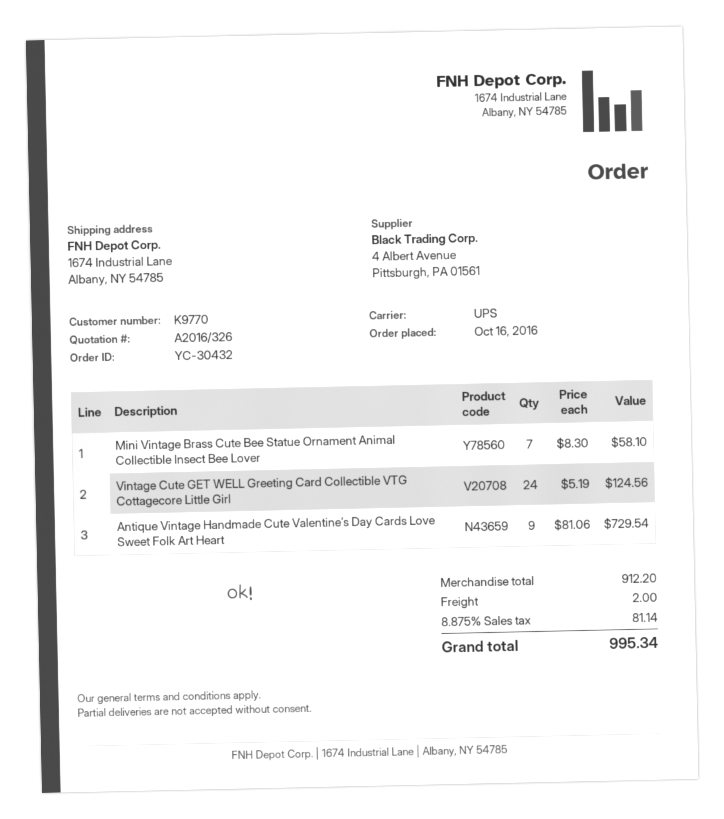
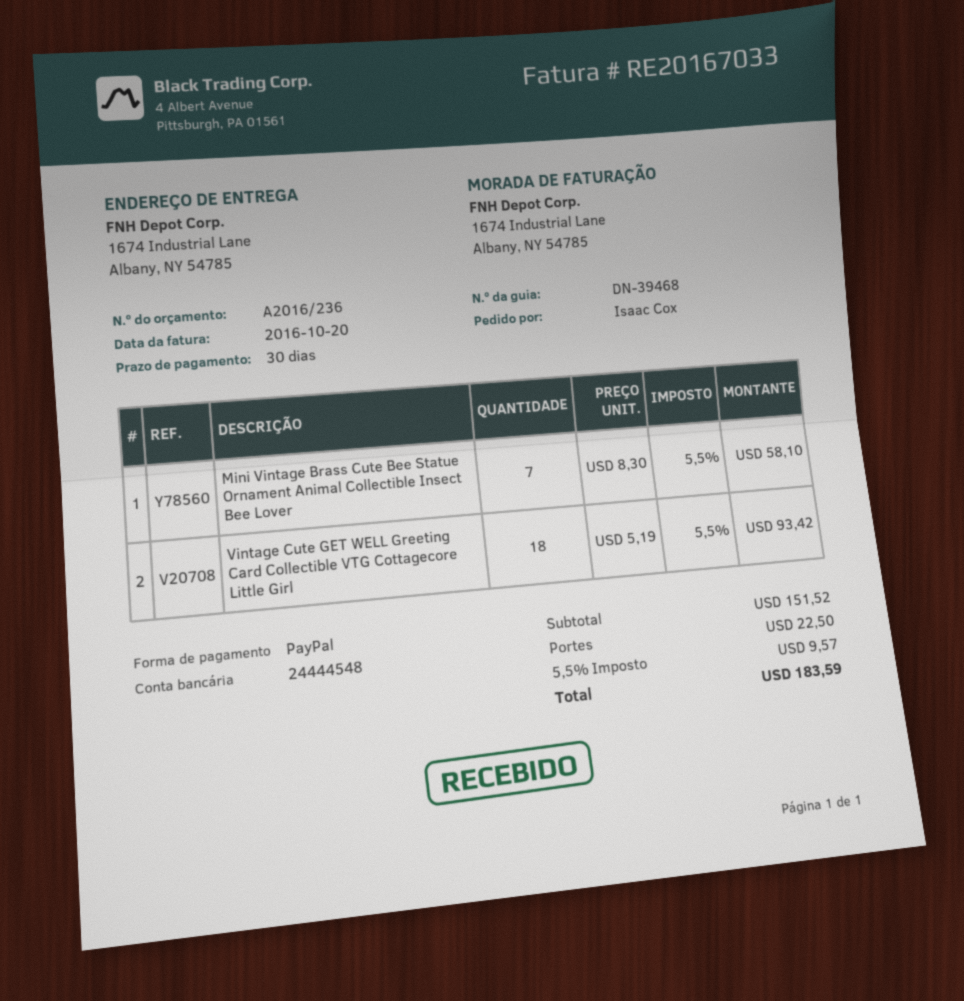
quote number: A2016/326 -> A2016/236
Vintage Cute GET WELL Greeting Card Collectible VTG Cottagecore Little Girl: 24 x 5.19 = 124.56 -> 18 x 5.19 = 93.42
Antique Vintage Handmade Cute Valentine’s Day Cards Love Sweet Folk Art Heart: 9 x 81.06 = 729.54 -> none
subtotal: 912.20 -> 151.52
shipping: 2.00 -> 22.50
tax: 8.875% = 81.14 -> 5.5% = 9.57
total: 995.34 -> 183.59

